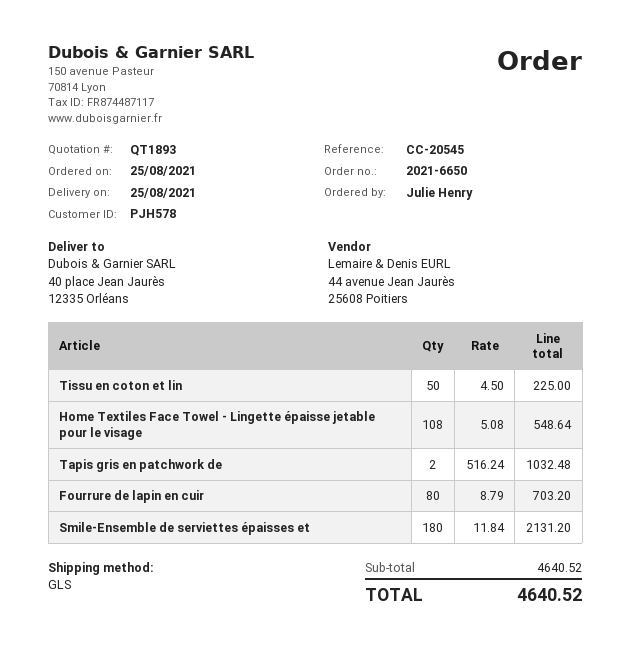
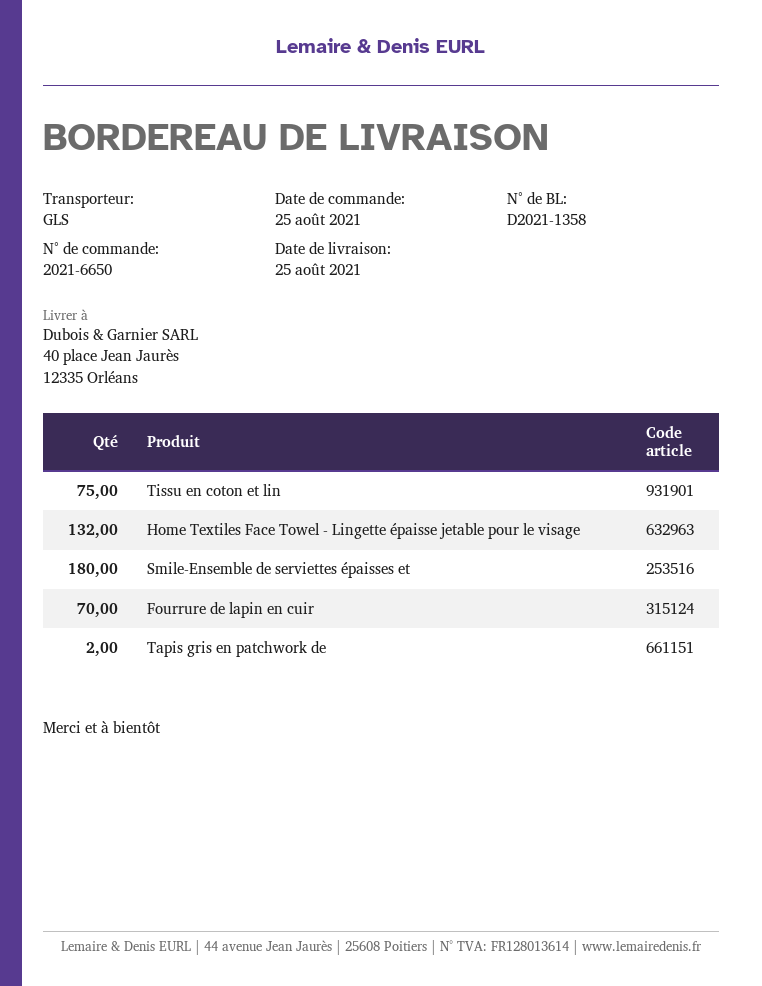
Tissu en coton et lin: 50 -> 75
Home Textiles Face Towel - Lingette épaisse jetable pour le visage: 108 -> 132
Fourrure de lapin en cuir: 80 -> 70

